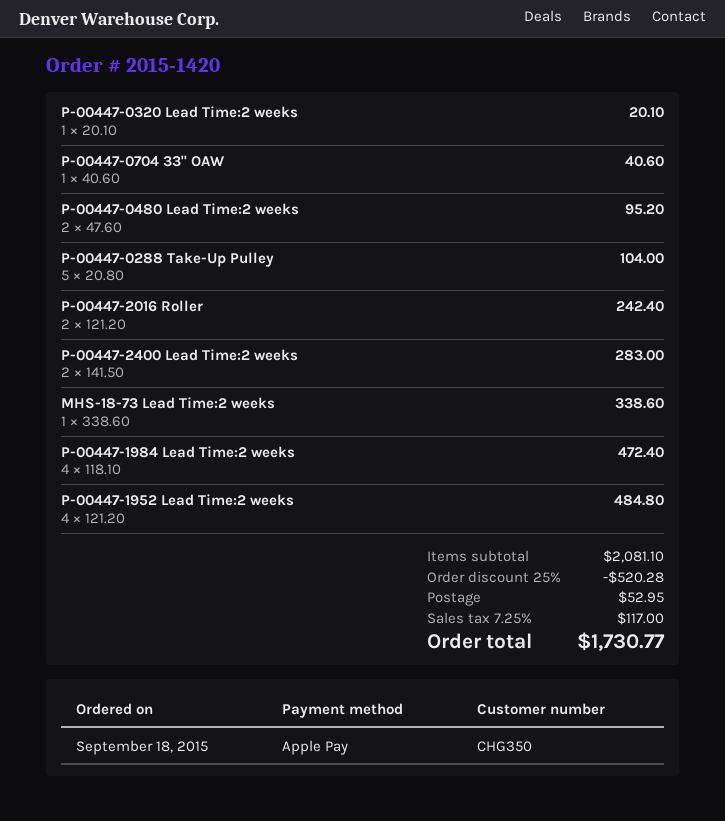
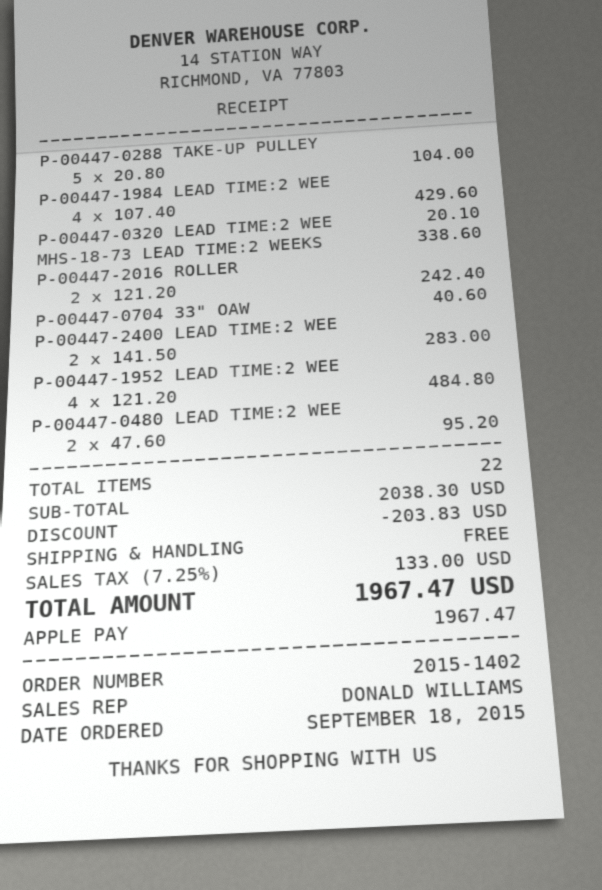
order number: 2015-1420 -> 2015-1402
P-00447-1984 Lead Time:2 weeks: 4 x 118.10 = 472.40 -> 4 x 107.40 = 429.60
subtotal: 2081.10 -> 2038.30
discount: 520.28 -> 203.83
shipping: 52.95 -> 0.00
tax: 7.25% = 117.00 -> 7.25% = 133.00
total: 1730.77 -> 1967.47

